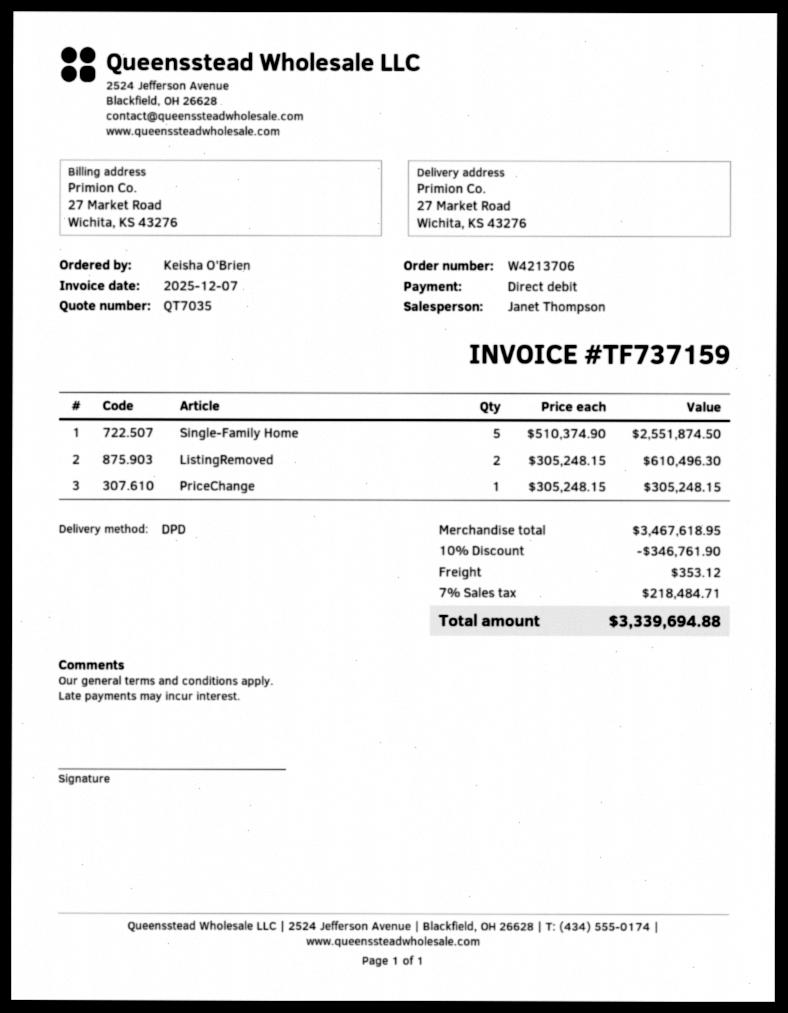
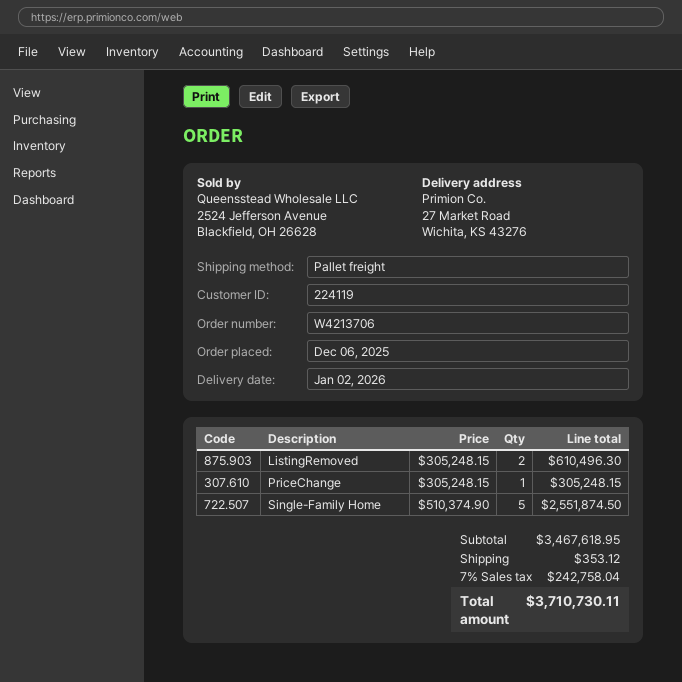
shipping method: DPD -> pallet freight
discount: 10% = 346761.90 -> none
tax: 7% = 218484.71 -> 7% = 242758.04
total: 3339694.88 -> 3710730.11

